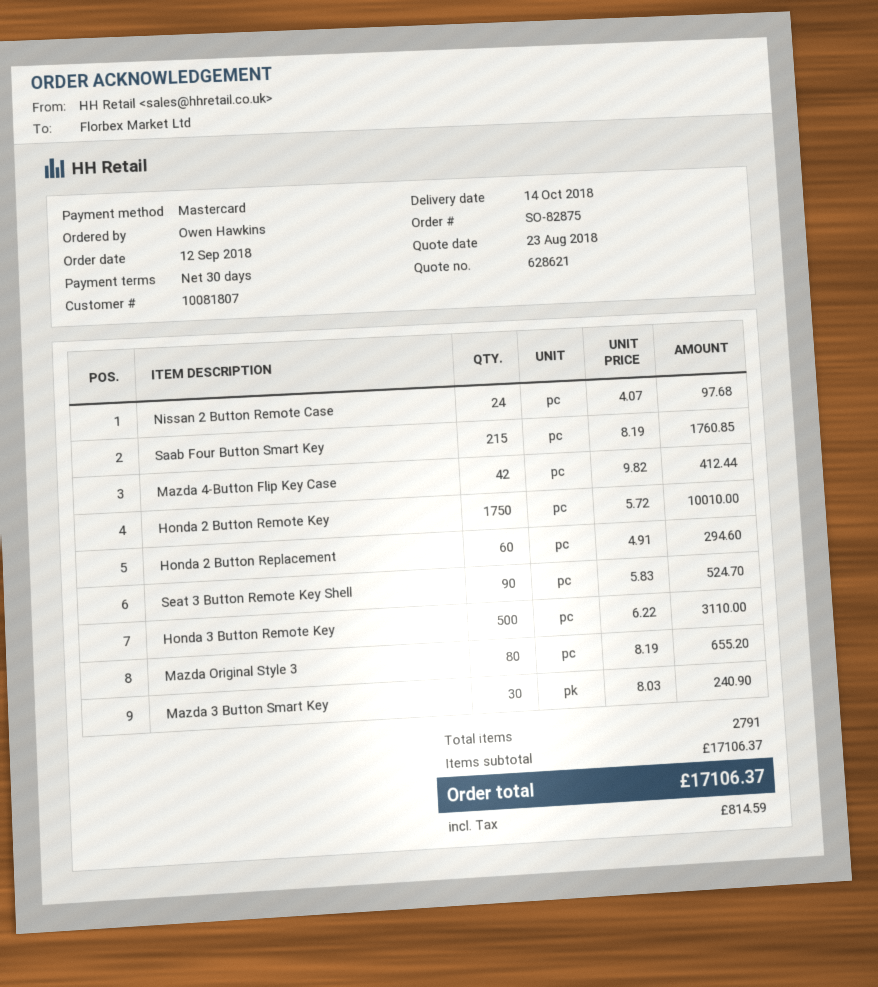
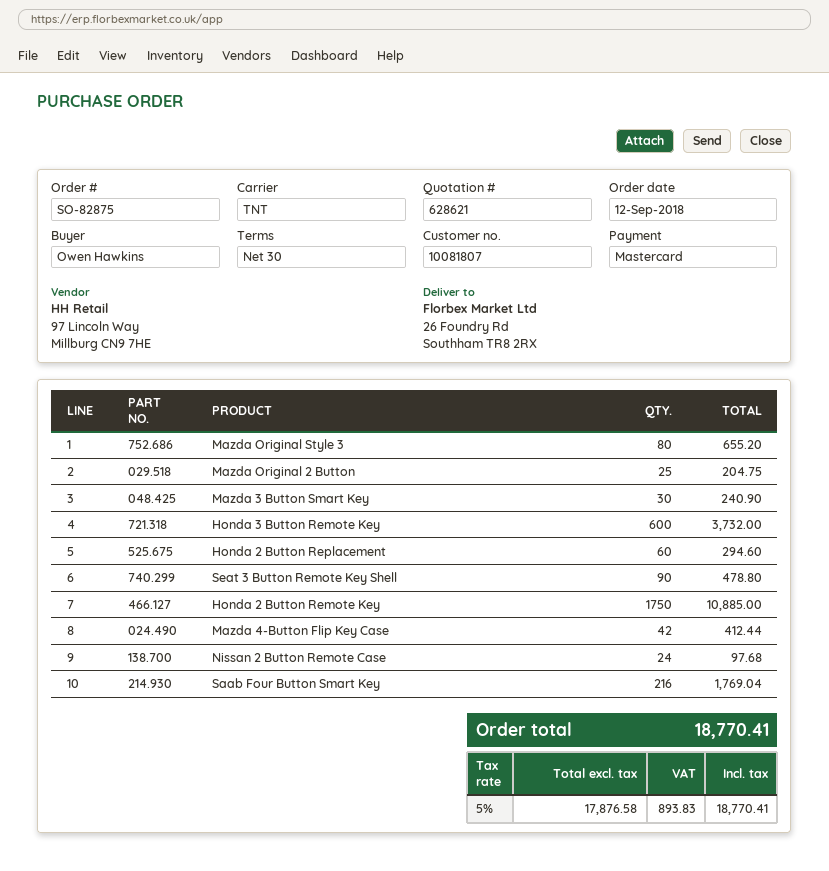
Saab Four Button Smart Key: 215 for 1760.85 -> 216 for 1769.04
Honda 2 Button Remote Key: 1750 for 10010.00 -> 1750 for 10885.00
Seat 3 Button Remote Key Shell: 90 for 524.70 -> 90 for 478.80
Honda 3 Button Remote Key: 500 for 3110.00 -> 600 for 3732.00
Mazda Original 2 Button: none -> 25 for 204.75
tax: 814.59 -> 893.83
total: 17106.37 -> 18770.41

